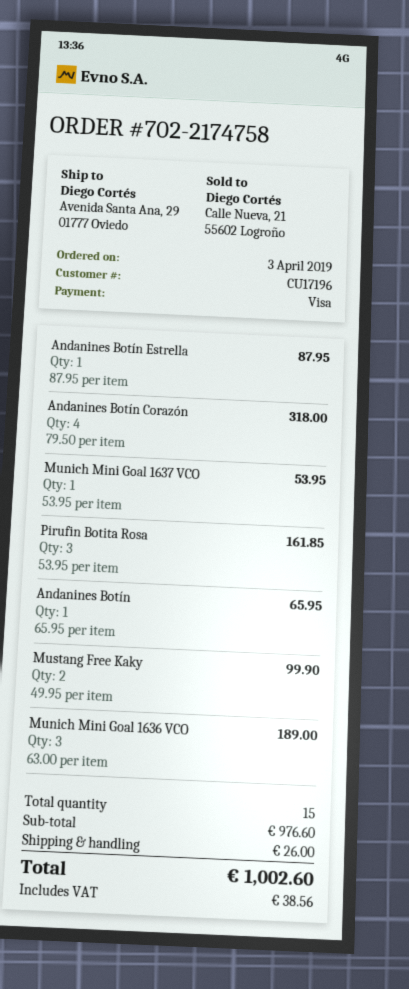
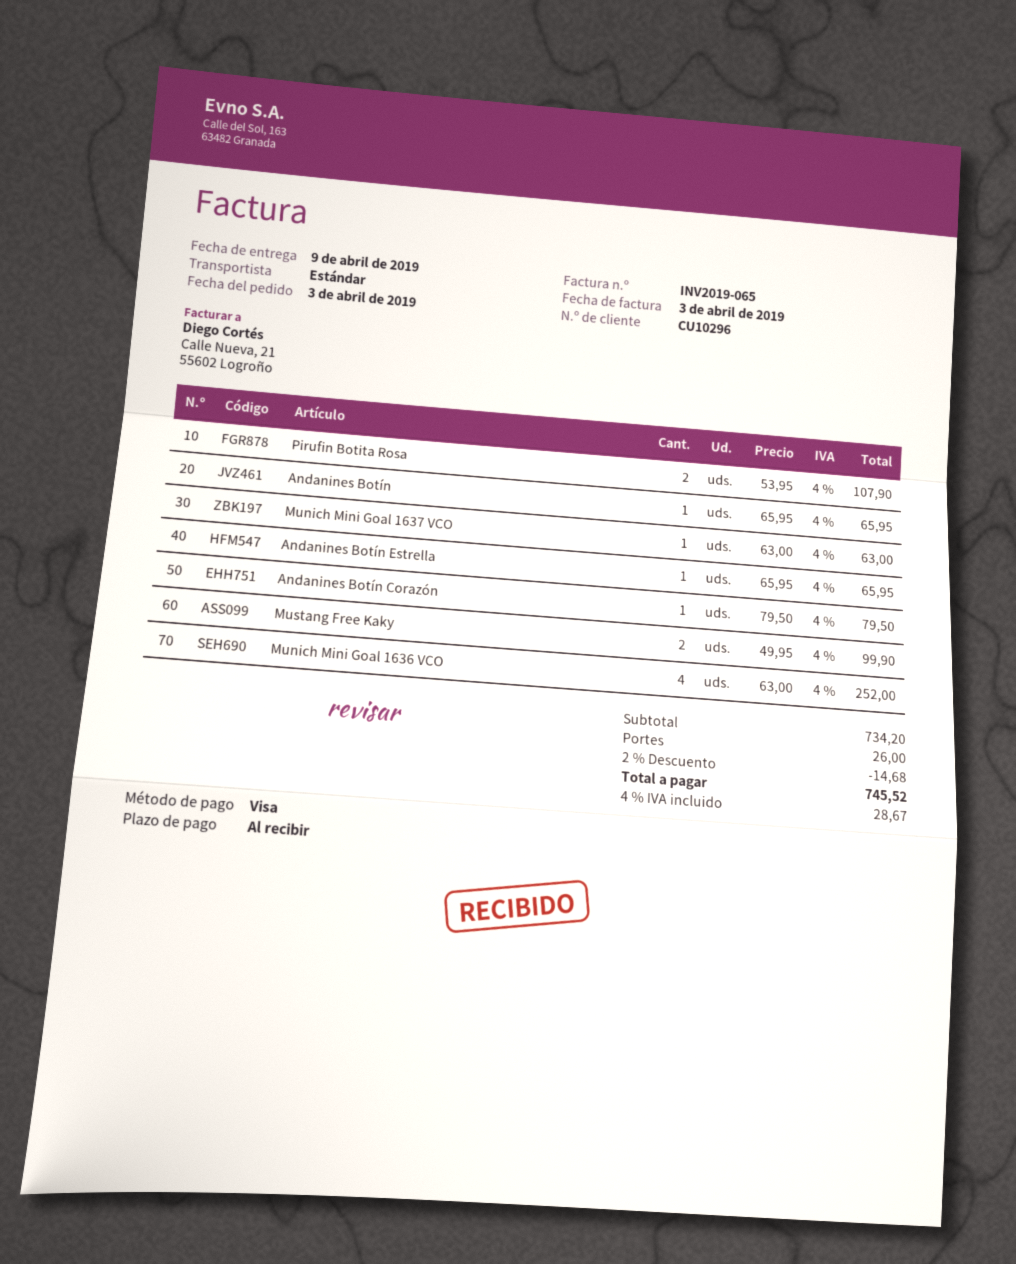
customer number: CU17196 -> CU10296
Andanines Botín Estrella: 1 x 87.95 = 87.95 -> 1 x 65.95 = 65.95
Andanines Botín Corazón: 4 x 79.50 = 318.00 -> 1 x 79.50 = 79.50
Munich Mini Goal 1637 VCO: 1 x 53.95 = 53.95 -> 1 x 63.00 = 63.00
Pirufin Botita Rosa: 3 x 53.95 = 161.85 -> 2 x 53.95 = 107.90
Munich Mini Goal 1636 VCO: 3 x 63.00 = 189.00 -> 4 x 63.00 = 252.00
subtotal: 976.60 -> 734.20
discount: none -> 2% = 14.68
tax: 38.56 -> 28.67
total: 1002.60 -> 745.52

